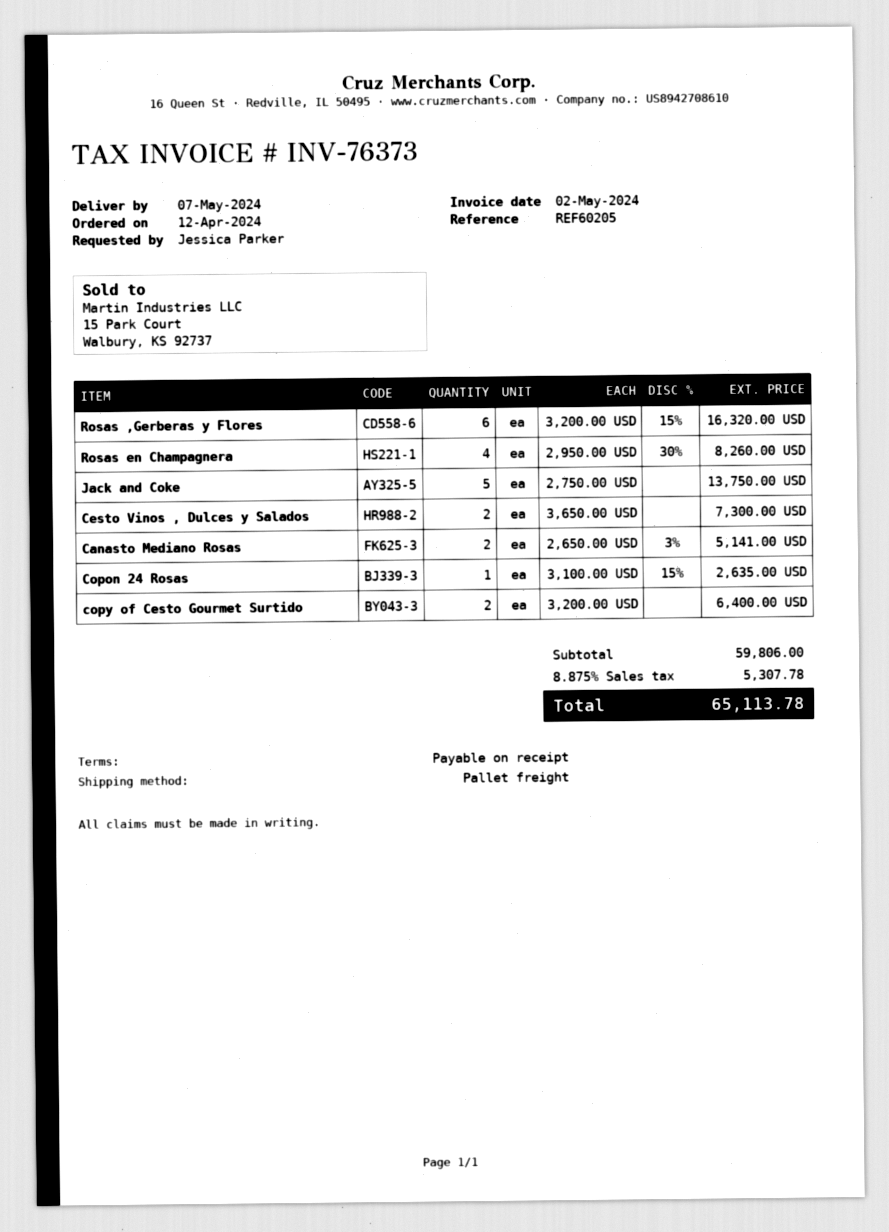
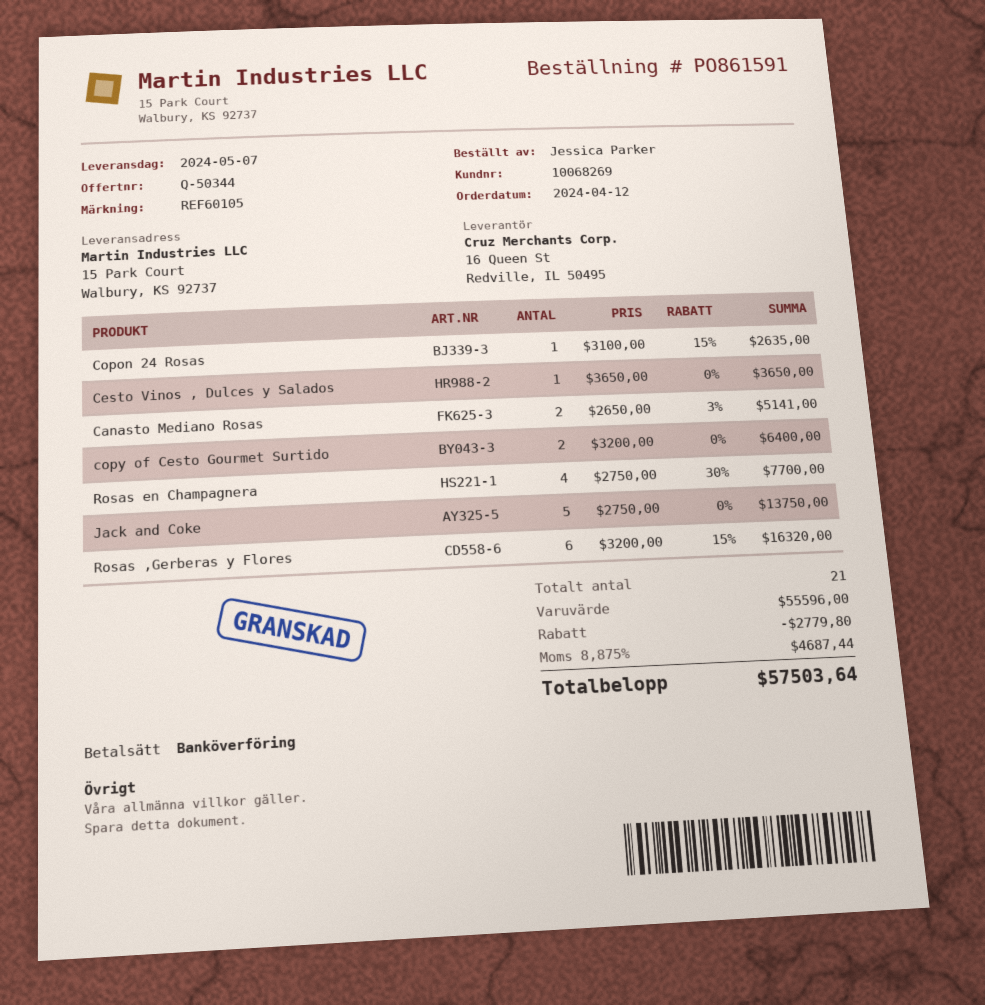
reference: REF60205 -> REF60105
Rosas en Champagnera: 4 x 2950.00 - 30% = 8260.00 -> 4 x 2750.00 - 30% = 7700.00
Cesto Vinos , Dulces y Salados: 2 x 3650.00 = 7300.00 -> 1 x 3650.00 = 3650.00
subtotal: 59806.00 -> 55596.00
discount: none -> 2779.80
tax: 8.875% = 5307.78 -> 8.875% = 4687.44
total: 65113.78 -> 57503.64

